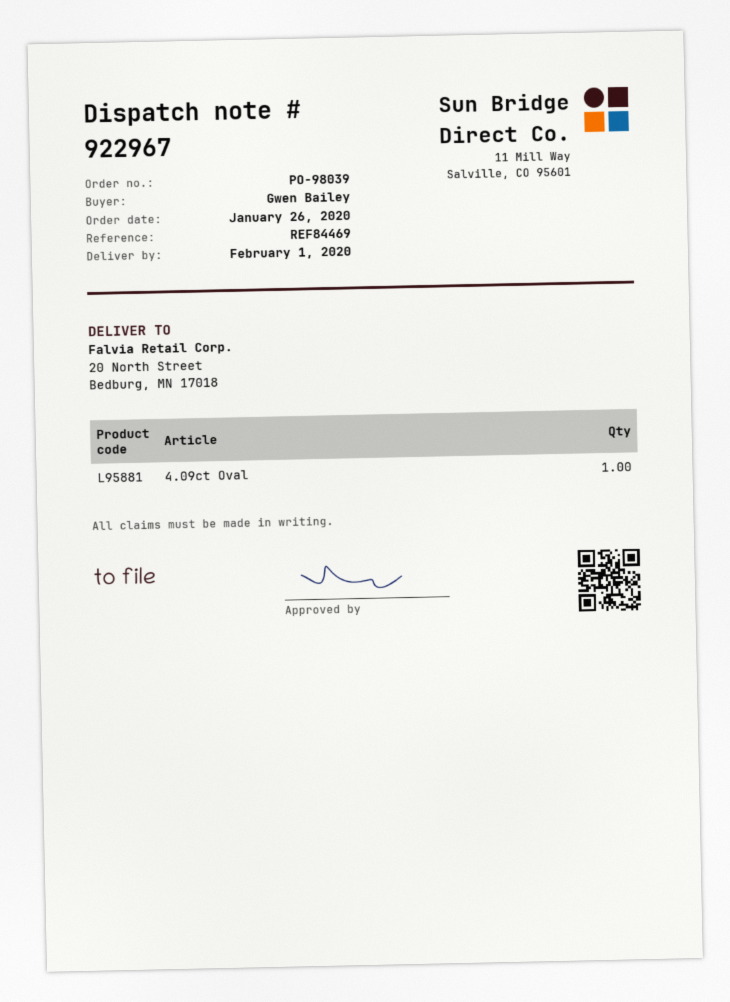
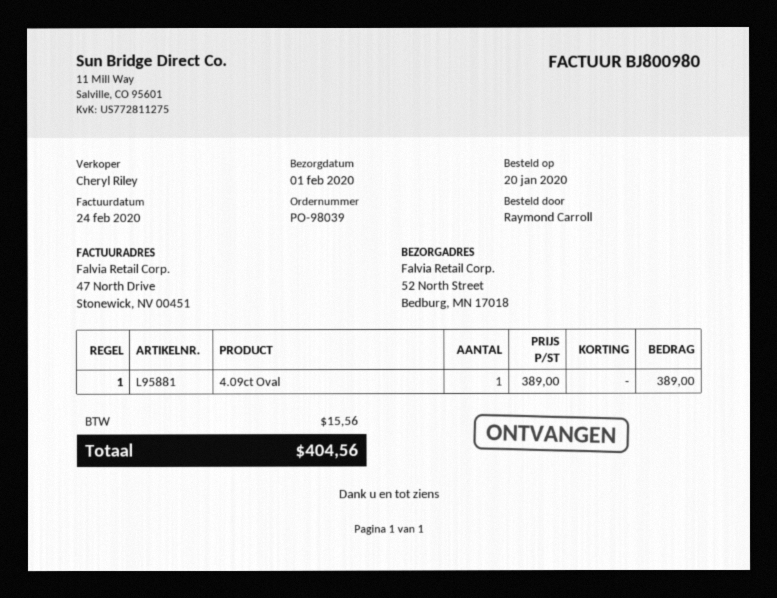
order date: 2020-01-26 -> 2020-01-20
ordered by: Gwen Bailey -> Raymond Carroll
ship to: 20 North Street, Bedburg, MN 17018 -> 52 North Street, Bedburg, MN 17018

